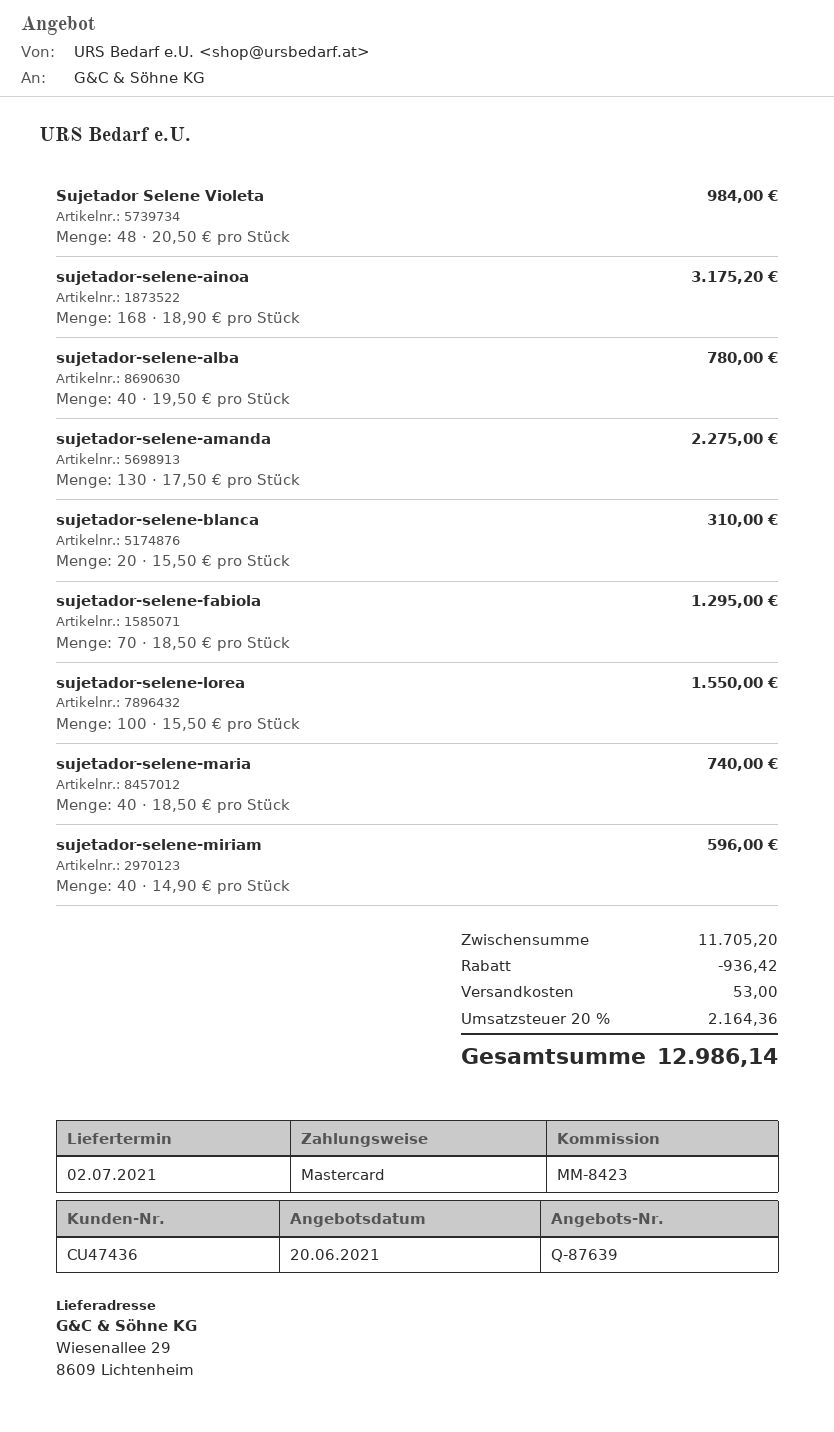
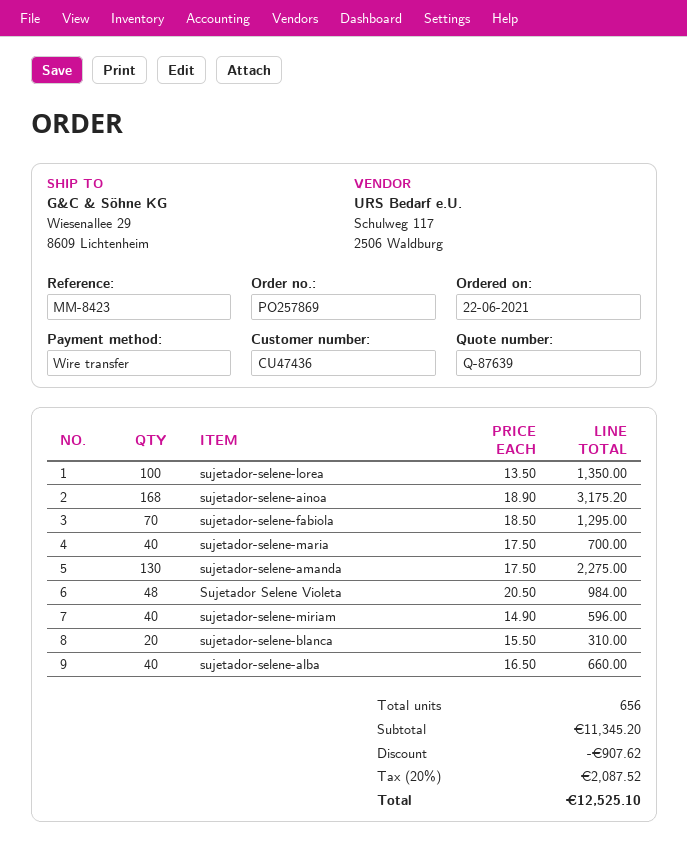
payment method: Mastercard -> bank transfer
sujetador-selene-alba: 40 x 19.50 = 780.00 -> 40 x 16.50 = 660.00
sujetador-selene-lorea: 100 x 15.50 = 1550.00 -> 100 x 13.50 = 1350.00
sujetador-selene-maria: 40 x 18.50 = 740.00 -> 40 x 17.50 = 700.00
subtotal: 11705.20 -> 11345.20
discount: 936.42 -> 907.62
shipping: 53.00 -> none
tax: 20% = 2164.36 -> 20% = 2087.52
total: 12986.14 -> 12525.10

